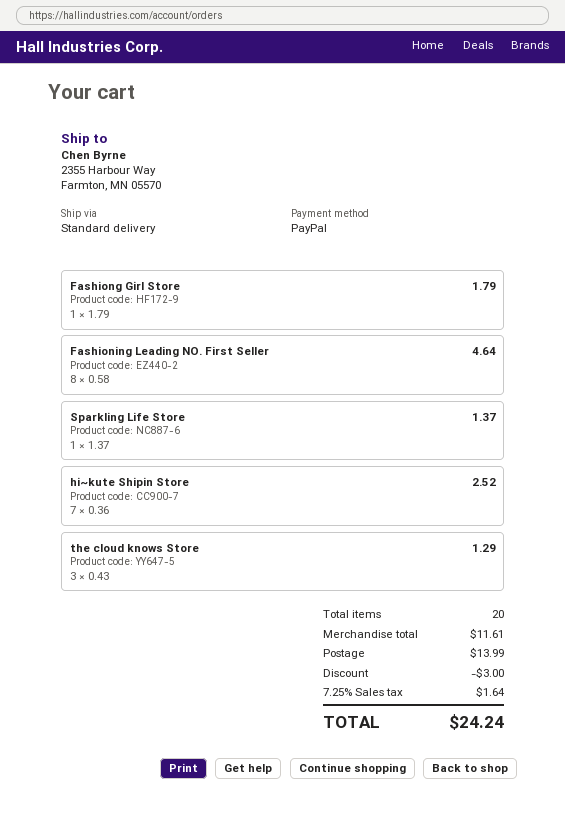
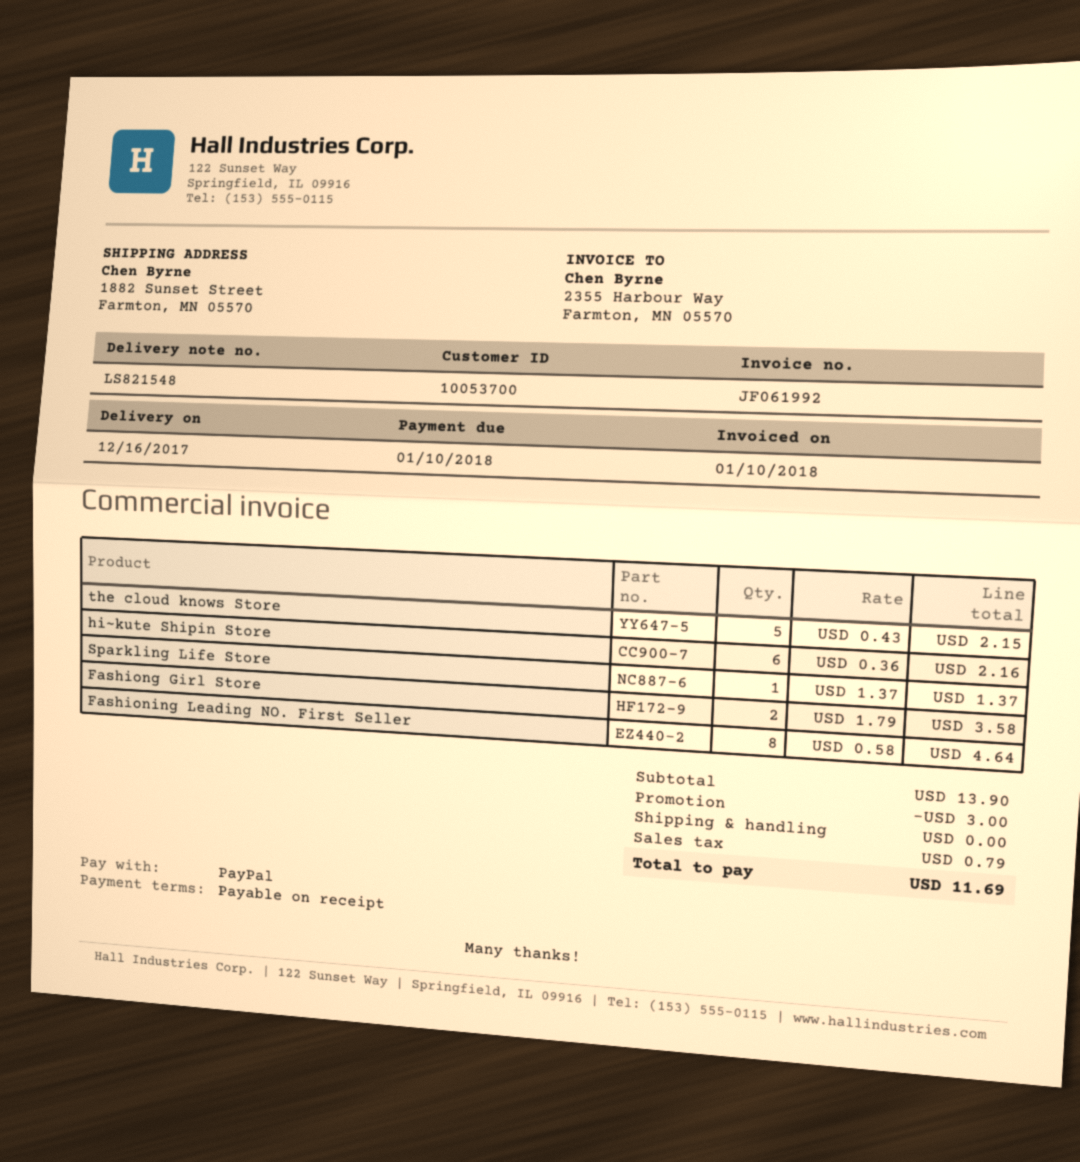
ship to: 2355 Harbour Way, Farmton, MN 05570 -> 1882 Sunset Street, Farmton, MN 05570
Fashiong Girl Store: 1 x 1.79 = 1.79 -> 2 x 1.79 = 3.58
hi~kute Shipin Store: 7 x 0.36 = 2.52 -> 6 x 0.36 = 2.16
the cloud knows Store: 3 x 0.43 = 1.29 -> 5 x 0.43 = 2.15
subtotal: 11.61 -> 13.90
shipping: 13.99 -> 0.00
tax: 1.64 -> 0.79
total: 24.24 -> 11.69

